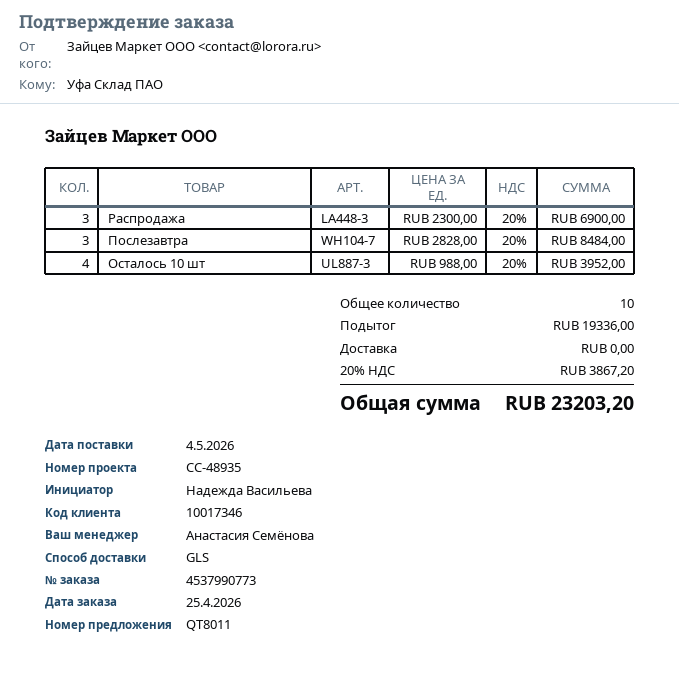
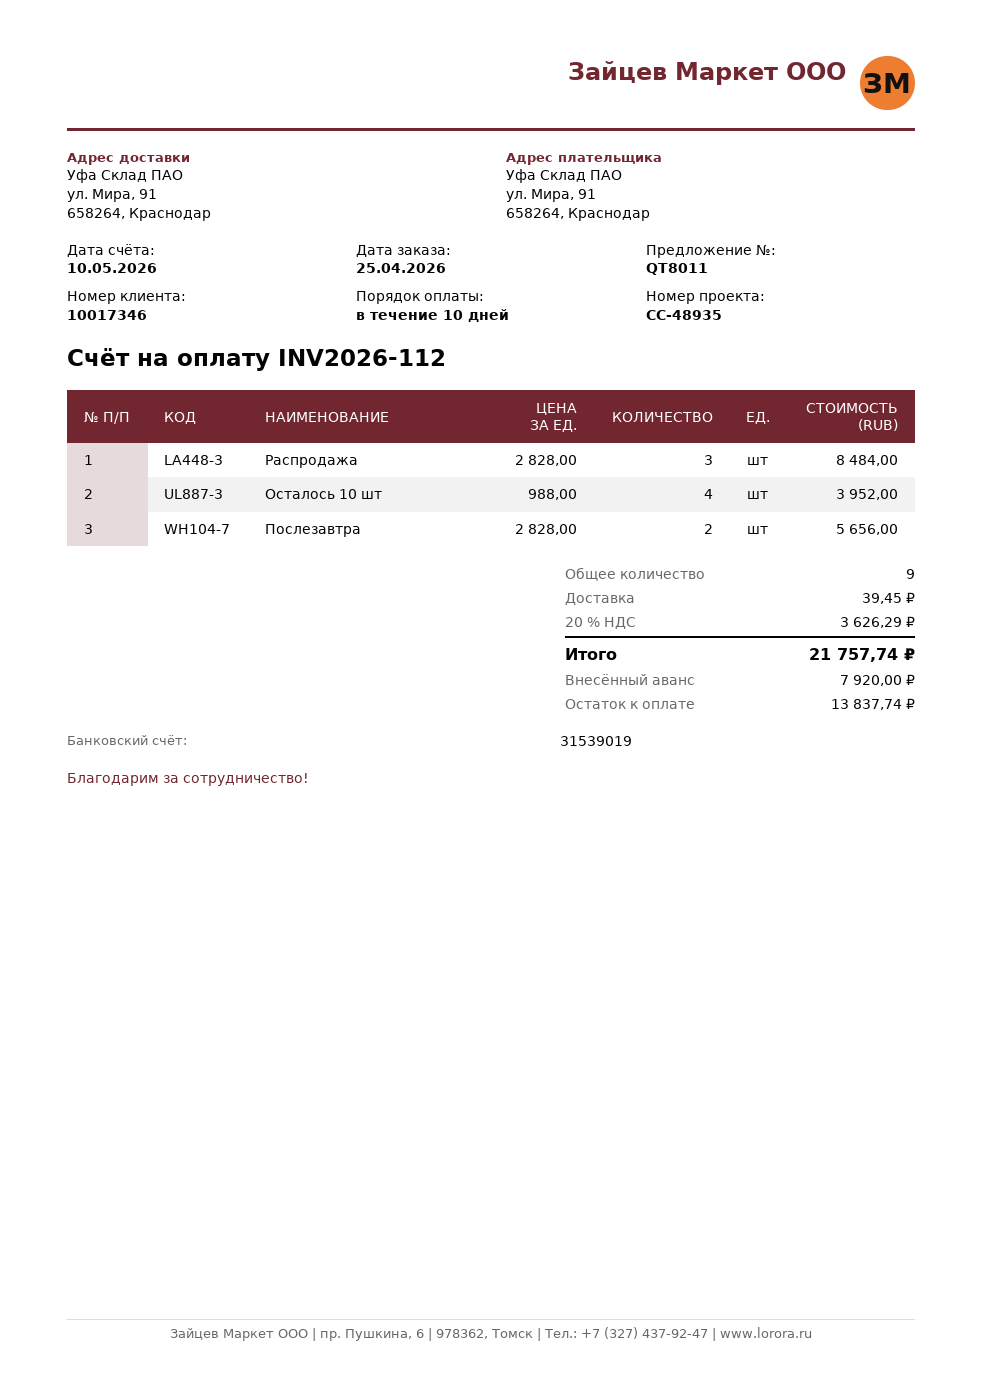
Распродажа: 3 x 2300.00 = 6900.00 -> 3 x 2828.00 = 8484.00
Послезавтра: 3 x 2828.00 = 8484.00 -> 2 x 2828.00 = 5656.00
total quantity: 10 -> 9
shipping: 0.00 -> 39.45
tax: 20% = 3867.20 -> 20% = 3626.29
total: 23203.20 -> 21757.74

